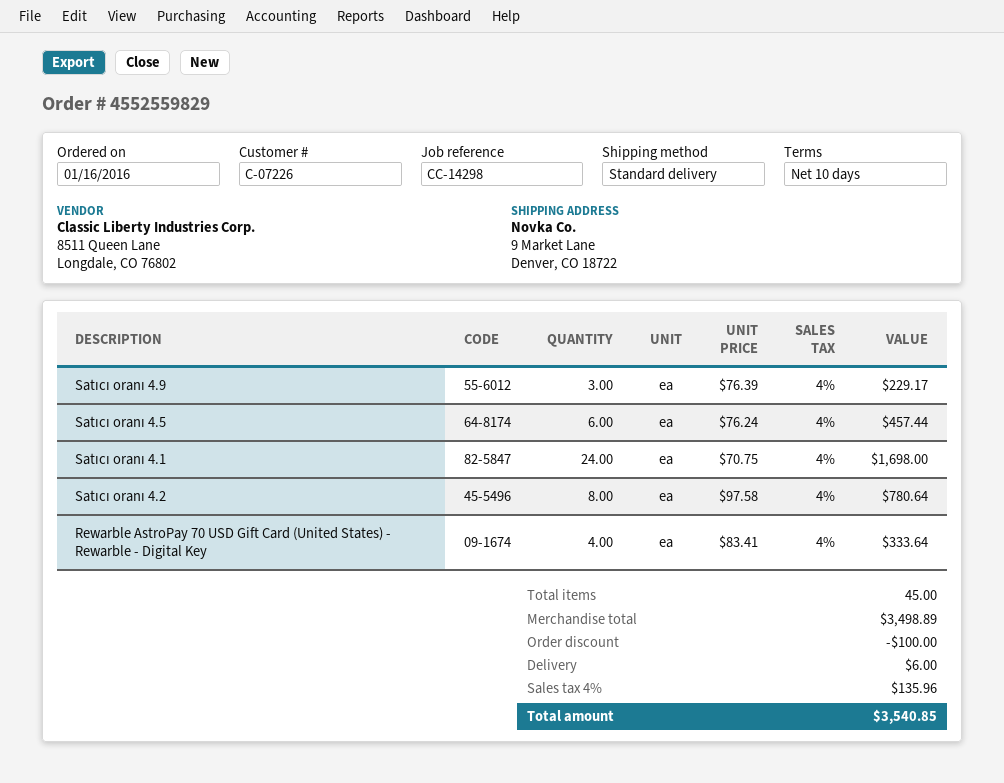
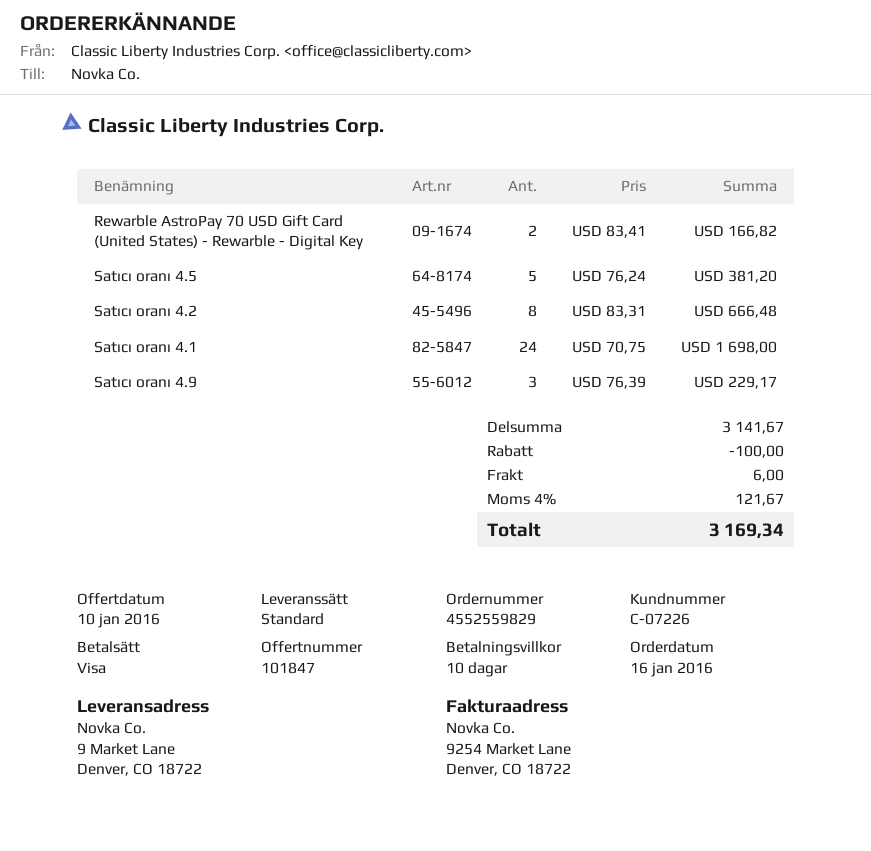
Satıcı oranı 4.5: 6 x 76.24 = 457.44 -> 5 x 76.24 = 381.20
Satıcı oranı 4.2: 8 x 97.58 = 780.64 -> 8 x 83.31 = 666.48
Rewarble AstroPay 70 USD Gift Card (United States) - Rewarble - Digital Key: 4 x 83.41 = 333.64 -> 2 x 83.41 = 166.82
subtotal: 3498.89 -> 3141.67
tax: 4% = 135.96 -> 4% = 121.67
total: 3540.85 -> 3169.34

